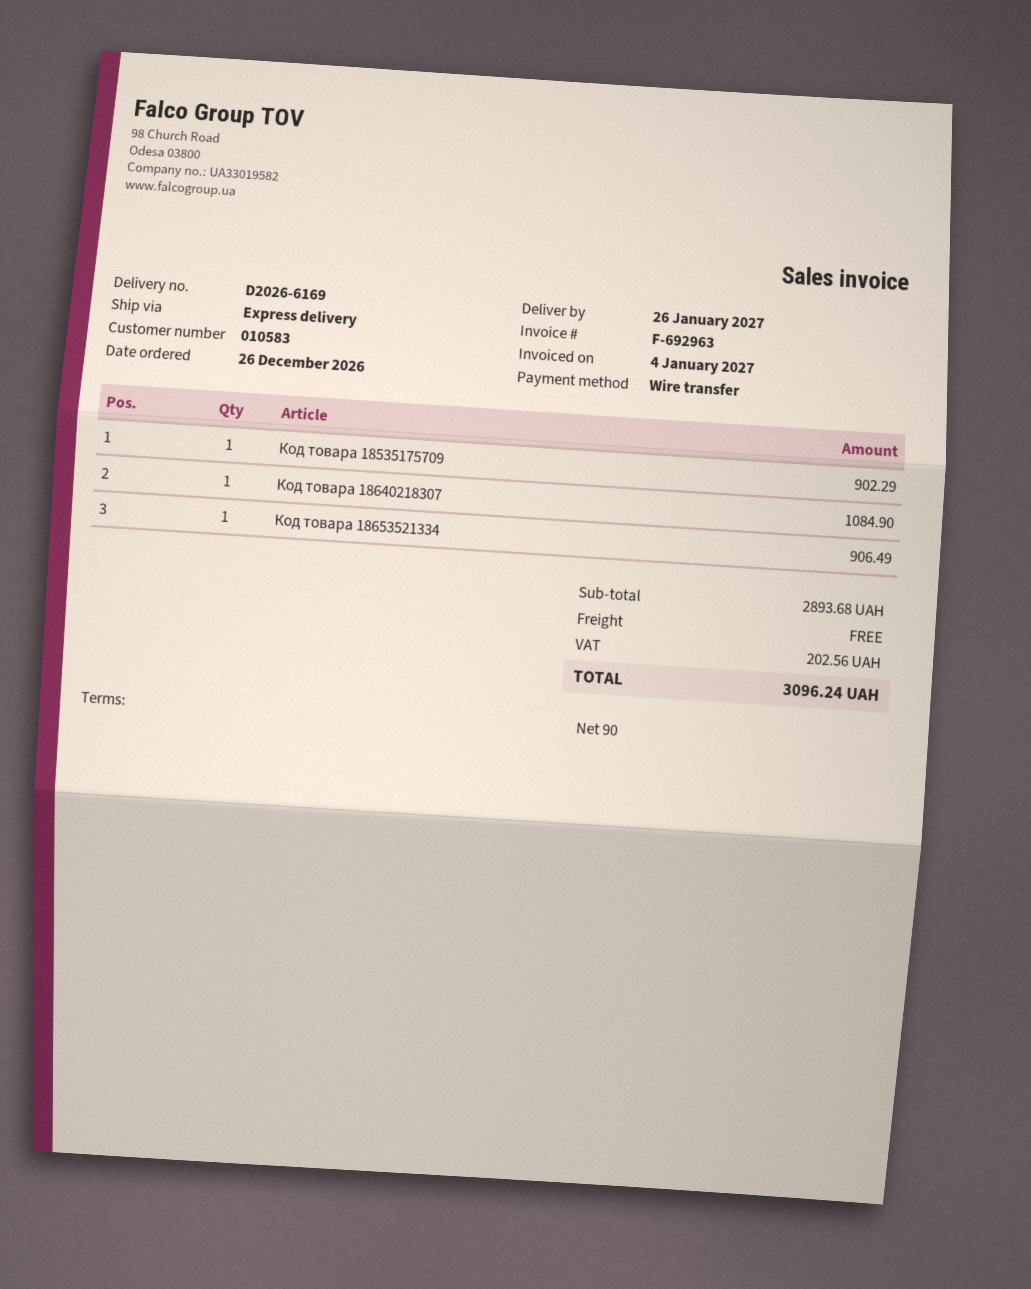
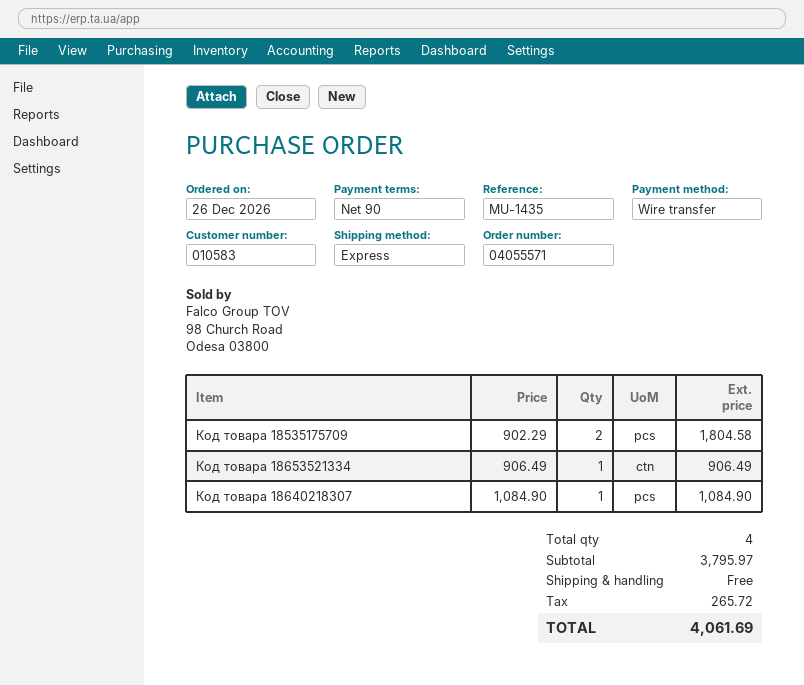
Код товара 18535175709: 1 for 902.29 -> 2 for 1804.58
subtotal: 2893.68 -> 3795.97
tax: 202.56 -> 265.72
total: 3096.24 -> 4061.69

